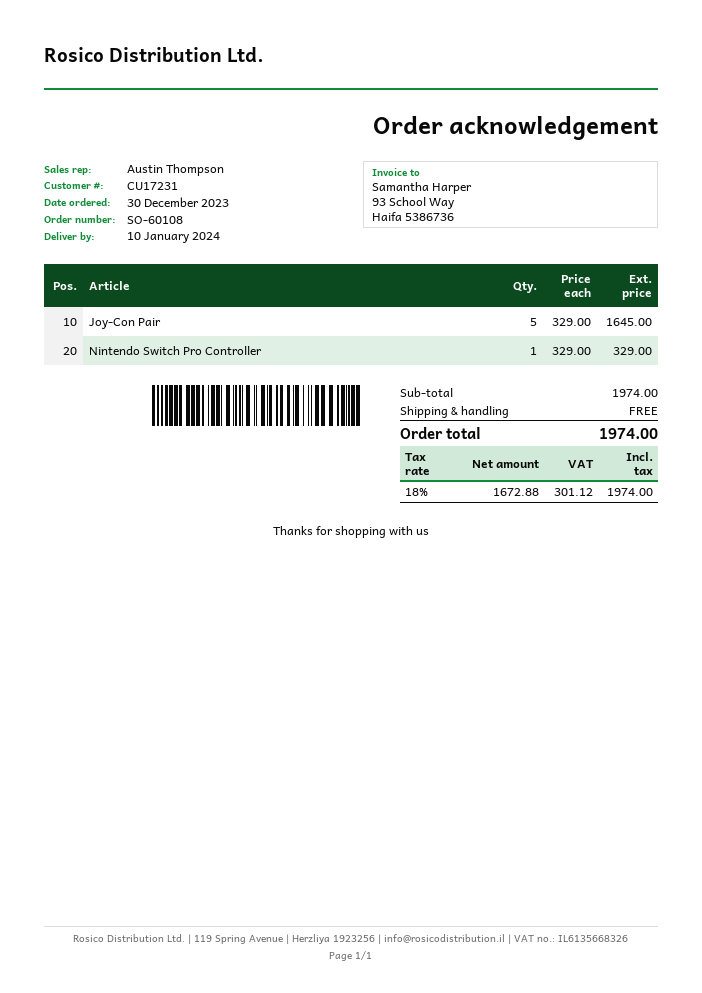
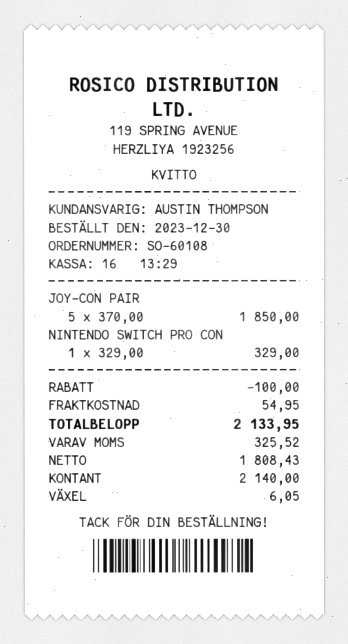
Joy-Con Pair: 5 x 329.00 = 1645.00 -> 5 x 370.00 = 1850.00
discount: none -> 100.00
shipping: 0.00 -> 54.95
net: 1672.88 -> 1808.43
tax: 301.12 -> 325.52
total: 1974.00 -> 2133.95

